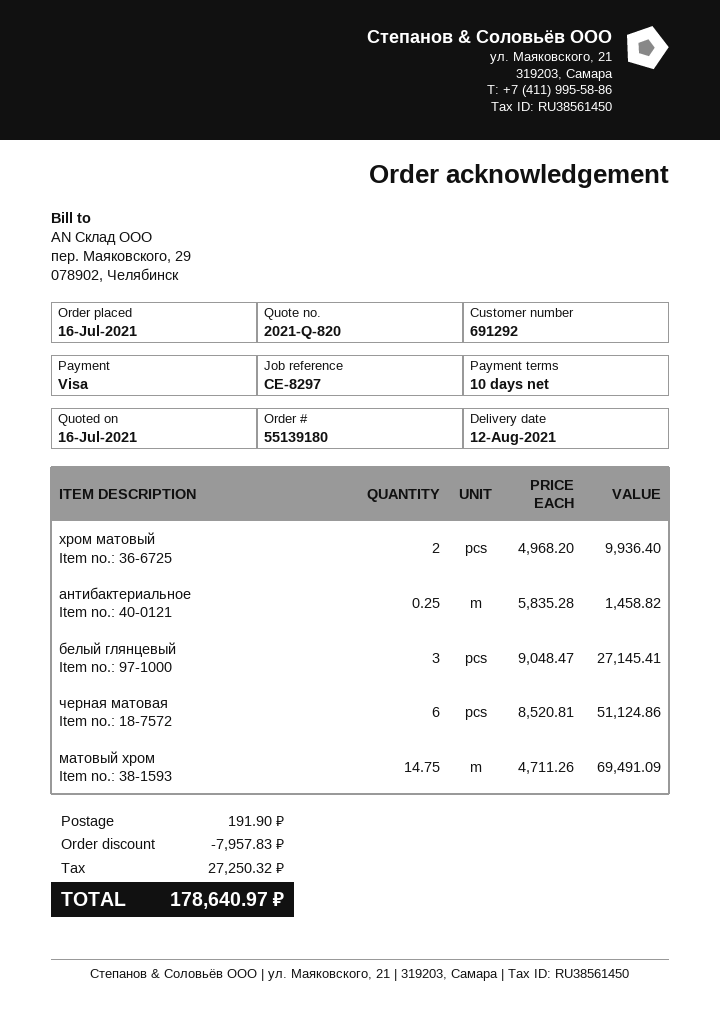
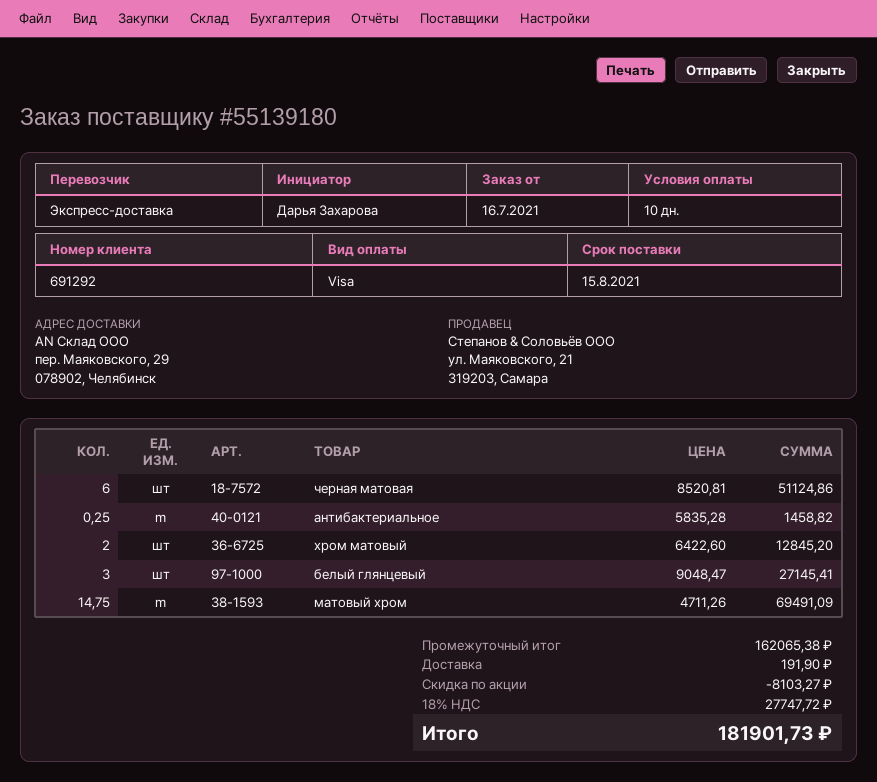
delivery date: 2021-08-12 -> 2021-08-15
хром матовый: 2 x 4968.20 = 9936.40 -> 2 x 6422.60 = 12845.20
discount: 7957.83 -> 8103.27
tax: 27250.32 -> 27747.72
total: 178640.97 -> 181901.73

